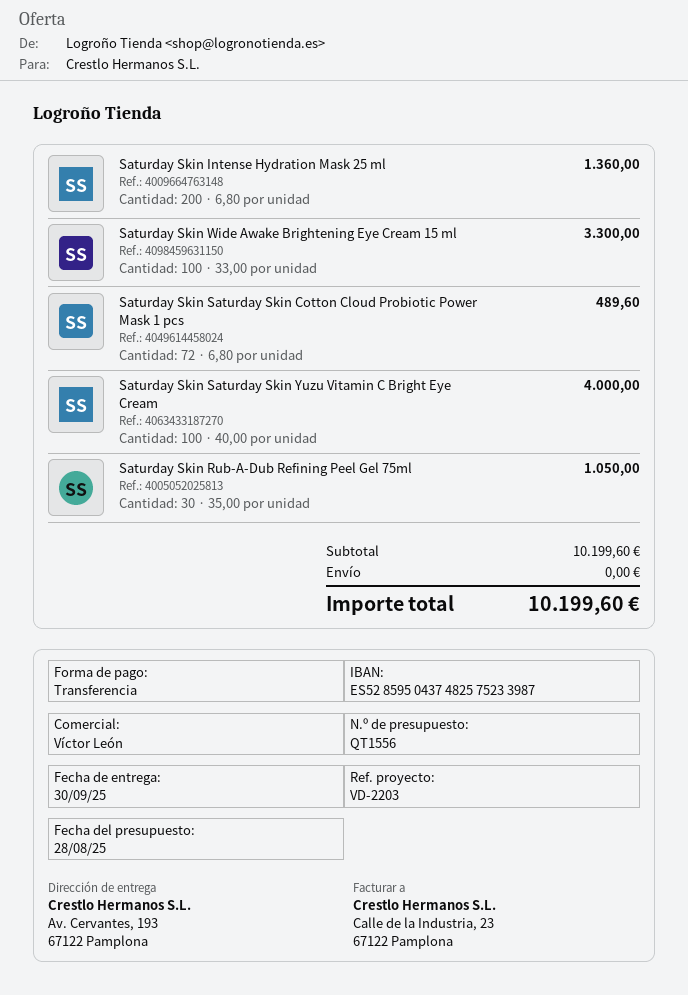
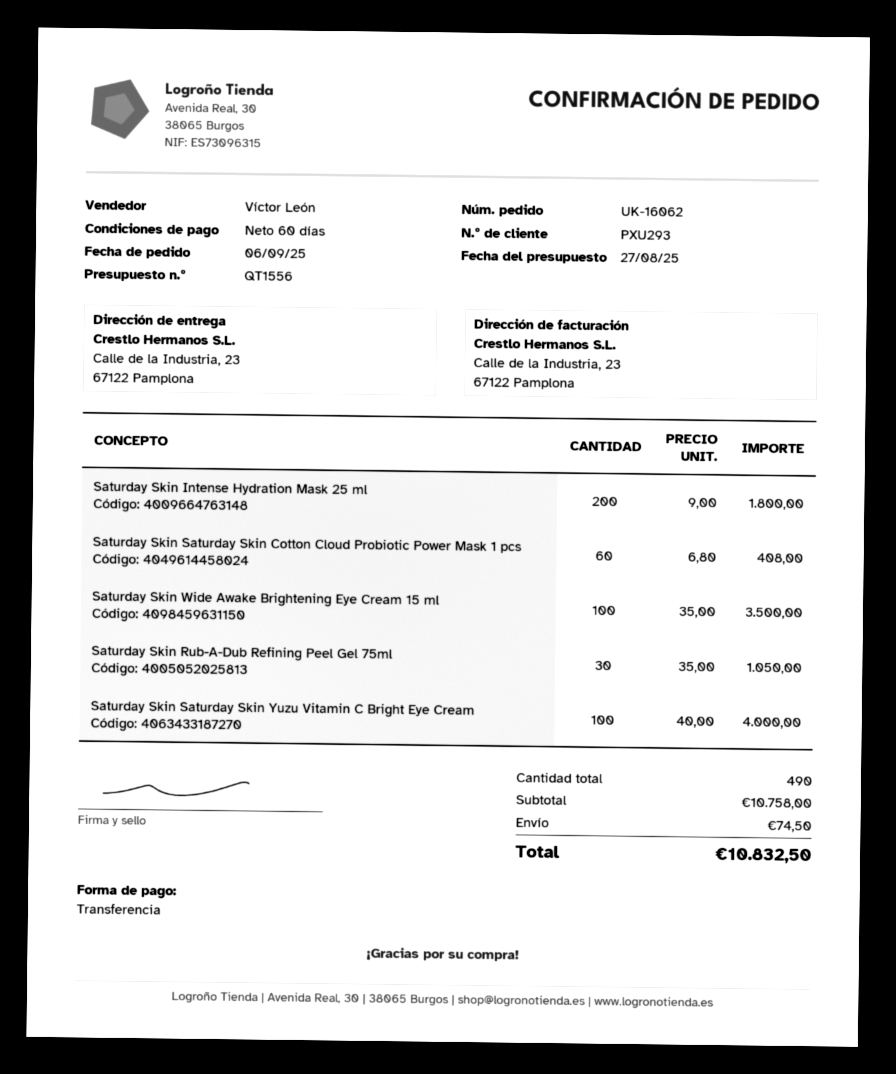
quote date: 2025-08-28 -> 2025-08-27
ship to: Av. Cervantes, 193, 67122 Pamplona -> Calle de la Industria, 23, 67122 Pamplona
Saturday Skin Intense Hydration Mask 25 ml: 200 x 6.80 = 1360.00 -> 200 x 9.00 = 1800.00
Saturday Skin Wide Awake Brightening Eye Cream 15 ml: 100 x 33.00 = 3300.00 -> 100 x 35.00 = 3500.00
Saturday Skin Saturday Skin Cotton Cloud Probiotic Power Mask 1 pcs: 72 x 6.80 = 489.60 -> 60 x 6.80 = 408.00
subtotal: 10199.60 -> 10758.00
shipping: 0.00 -> 74.50
total: 10199.60 -> 10832.50

